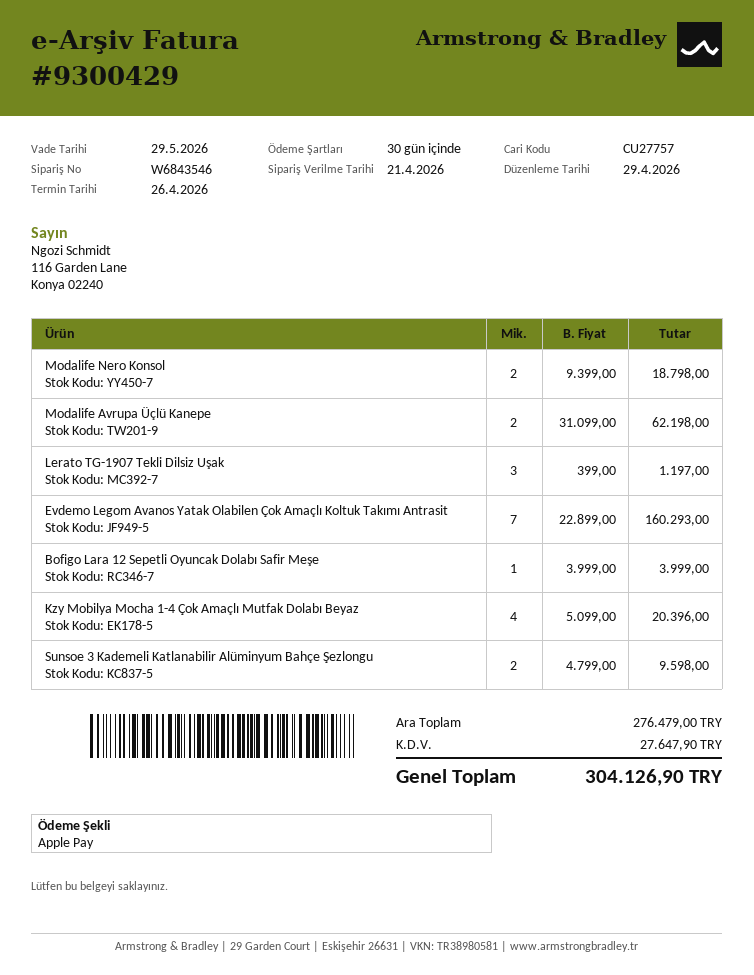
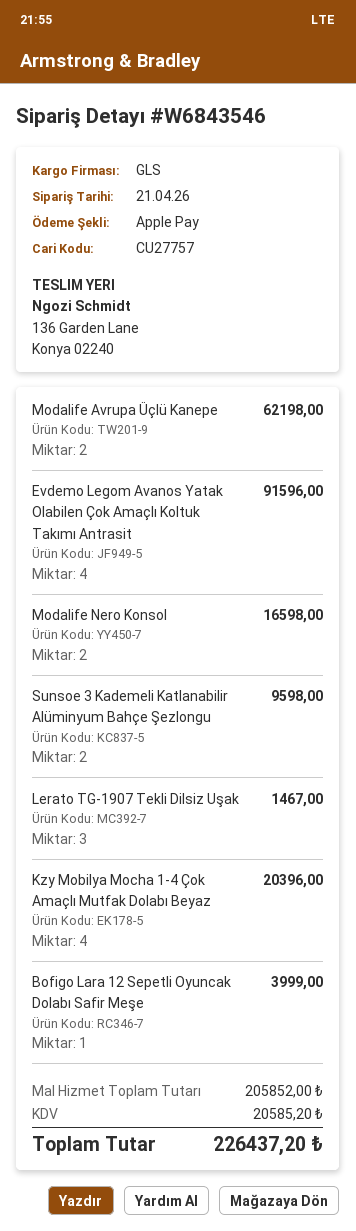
Modalife Nero Konsol: 2 for 18798.00 -> 2 for 16598.00
Lerato TG-1907 Tekli Dilsiz Uşak: 3 for 1197.00 -> 3 for 1467.00
Evdemo Legom Avanos Yatak Olabilen Çok Amaçlı Koltuk Takımı Antrasit: 7 for 160293.00 -> 4 for 91596.00
subtotal: 276479.00 -> 205852.00
tax: 27647.90 -> 20585.20
total: 304126.90 -> 226437.20

